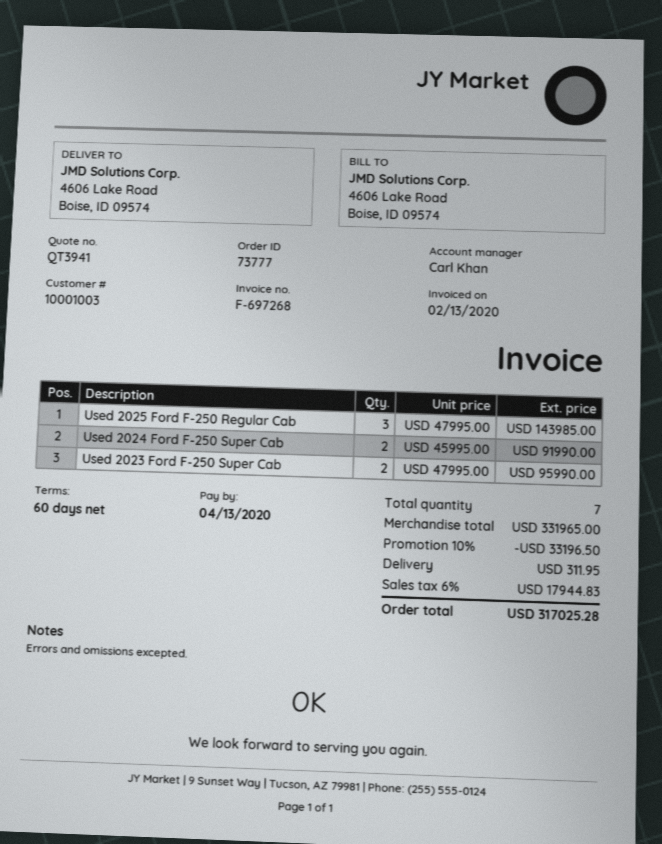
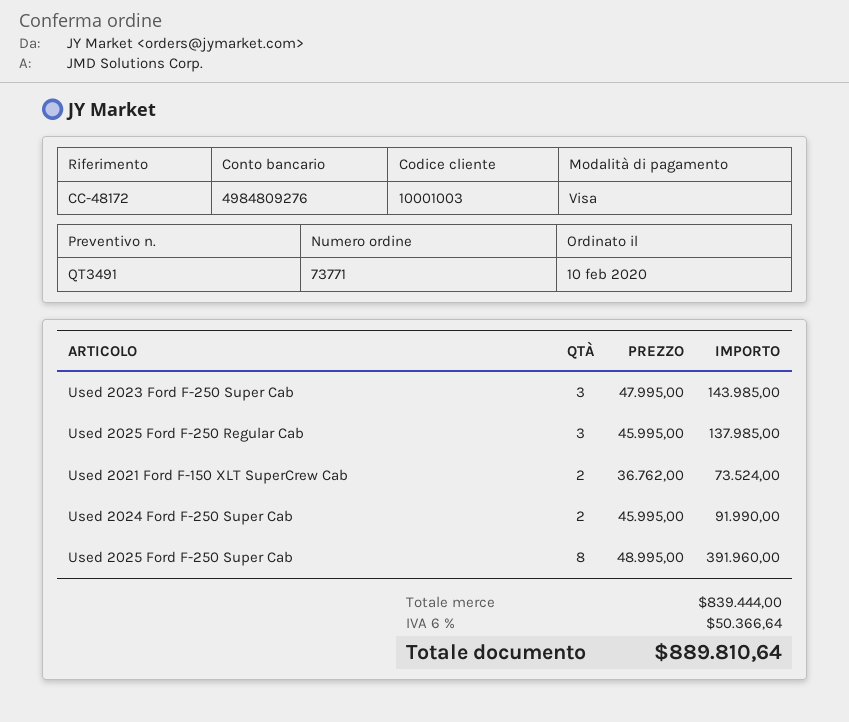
quote number: QT3941 -> QT3491
order number: 73777 -> 73771
Used 2025 Ford F-250 Regular Cab: 3 x 47995.00 = 143985.00 -> 3 x 45995.00 = 137985.00
Used 2023 Ford F-250 Super Cab: 2 x 47995.00 = 95990.00 -> 3 x 47995.00 = 143985.00
Used 2021 Ford F-150 XLT SuperCrew Cab: none -> 2 x 36762.00 = 73524.00
Used 2025 Ford F-250 Super Cab: none -> 8 x 48995.00 = 391960.00
subtotal: 331965.00 -> 839444.00
discount: 10% = 33196.50 -> none
shipping: 311.95 -> none
tax: 6% = 17944.83 -> 6% = 50366.64
total: 317025.28 -> 889810.64

